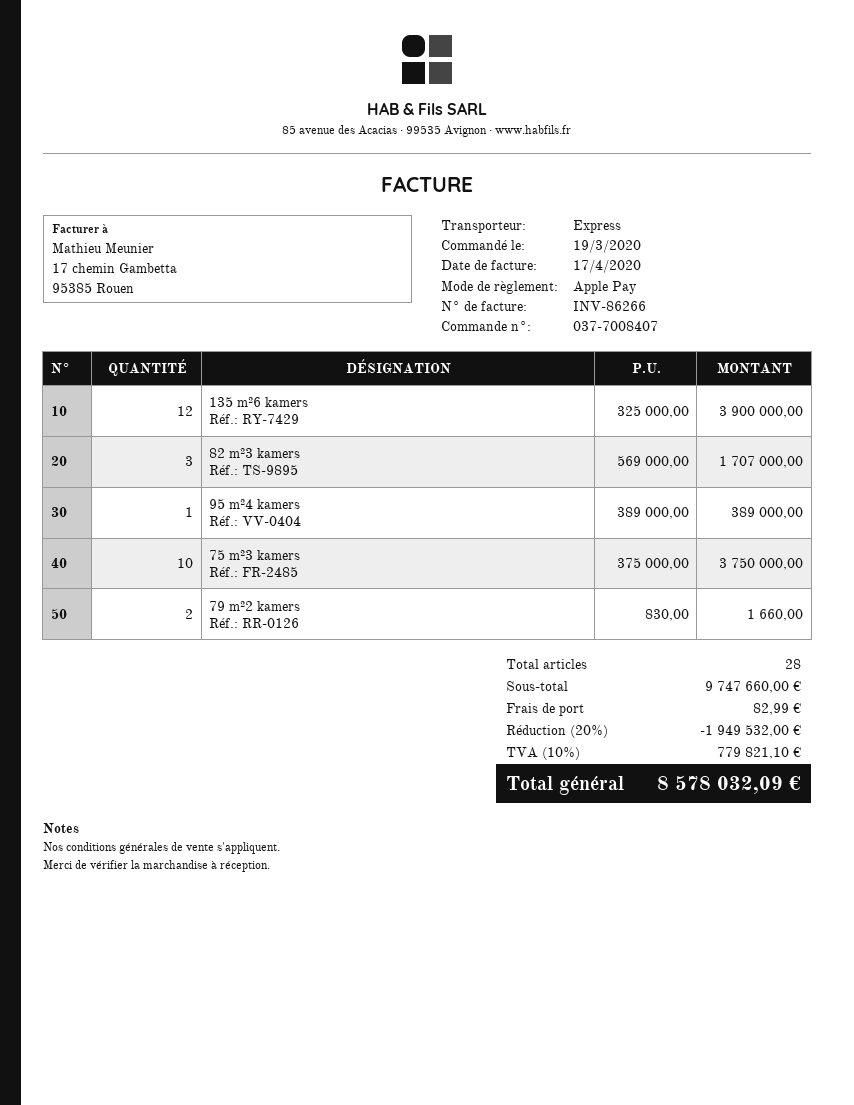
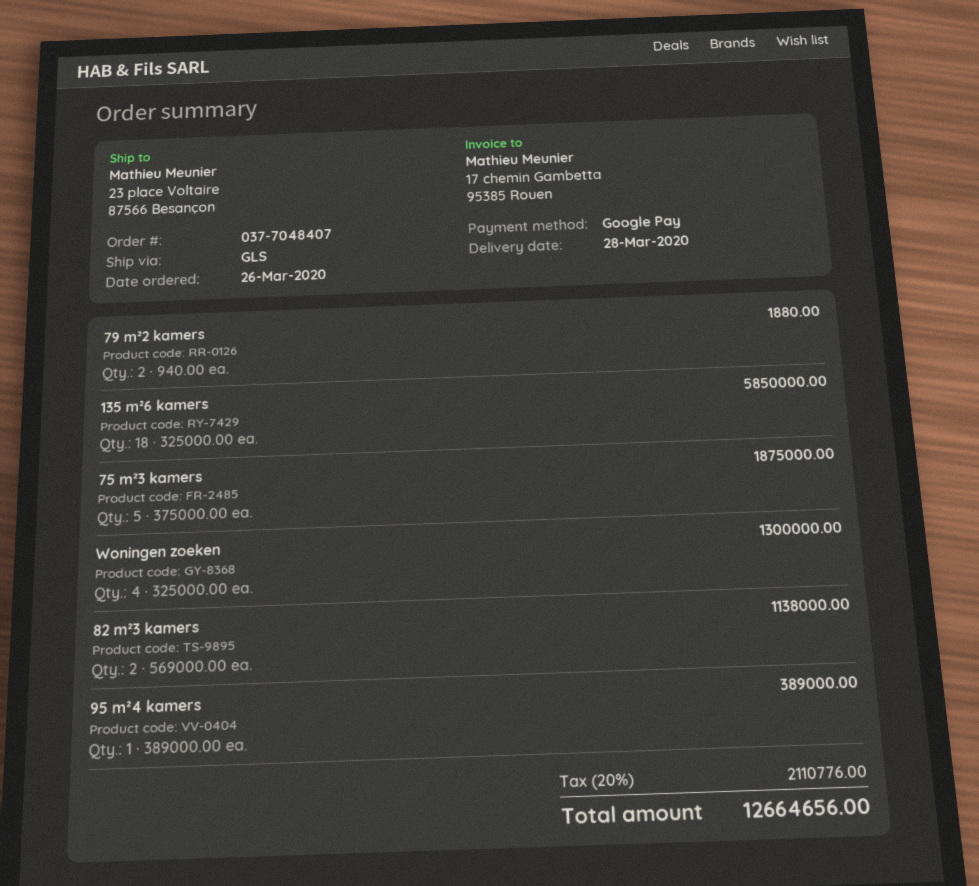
order number: 037-7008407 -> 037-7048407
order date: 2020-03-19 -> 2020-03-26
payment method: Apple Pay -> Google Pay
shipping method: express -> GLS
135 m²6 kamers: 12 x 325000.00 = 3900000.00 -> 18 x 325000.00 = 5850000.00
82 m²3 kamers: 3 x 569000.00 = 1707000.00 -> 2 x 569000.00 = 1138000.00
75 m²3 kamers: 10 x 375000.00 = 3750000.00 -> 5 x 375000.00 = 1875000.00
79 m²2 kamers: 2 x 830.00 = 1660.00 -> 2 x 940.00 = 1880.00
Woningen zoeken: none -> 4 x 325000.00 = 1300000.00
discount: 20% = 1949532.00 -> none
shipping: 82.99 -> none
tax: 10% = 779821.10 -> 20% = 2110776.00
total: 8578032.09 -> 12664656.00

